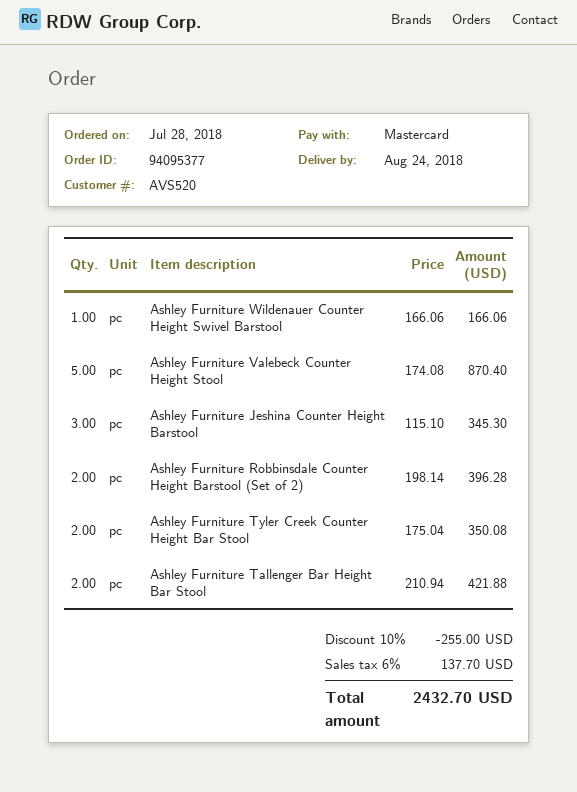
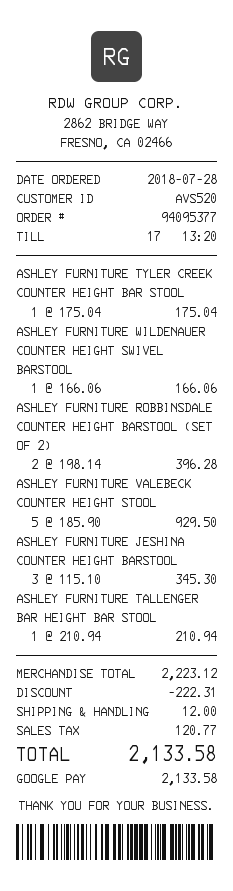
payment method: Mastercard -> Google Pay
Ashley Furniture Valebeck Counter Height Stool: 5 x 174.08 = 870.40 -> 5 x 185.90 = 929.50
Ashley Furniture Tyler Creek Counter Height Bar Stool: 2 x 175.04 = 350.08 -> 1 x 175.04 = 175.04
Ashley Furniture Tallenger Bar Height Bar Stool: 2 x 210.94 = 421.88 -> 1 x 210.94 = 210.94
discount: 255.00 -> 222.31
shipping: none -> 12.00
tax: 137.70 -> 120.77
total: 2432.70 -> 2133.58

